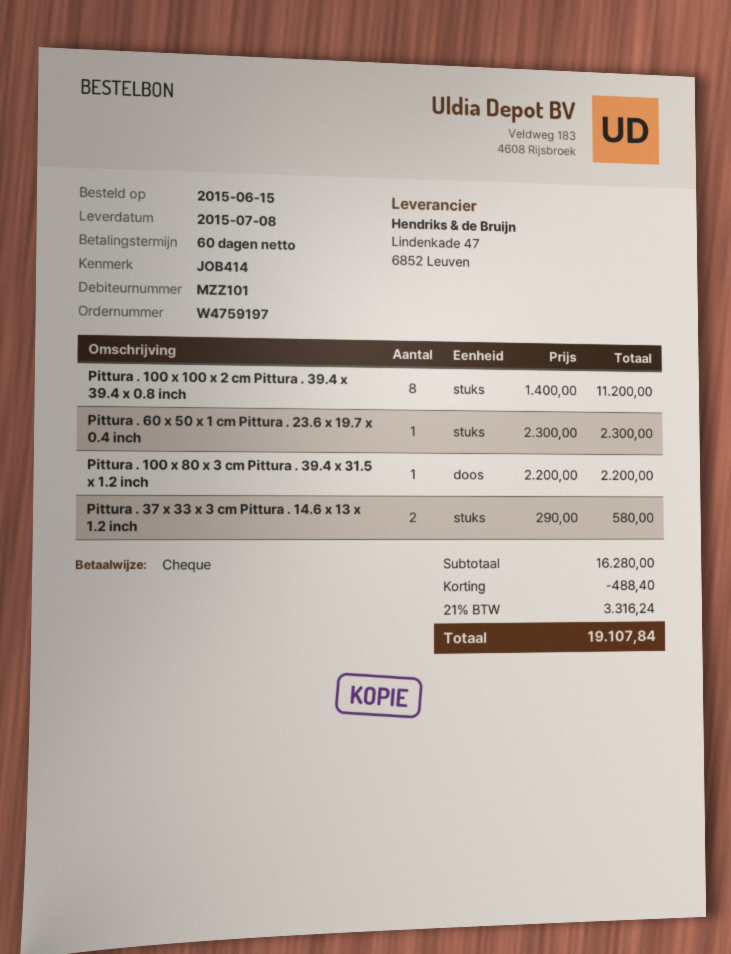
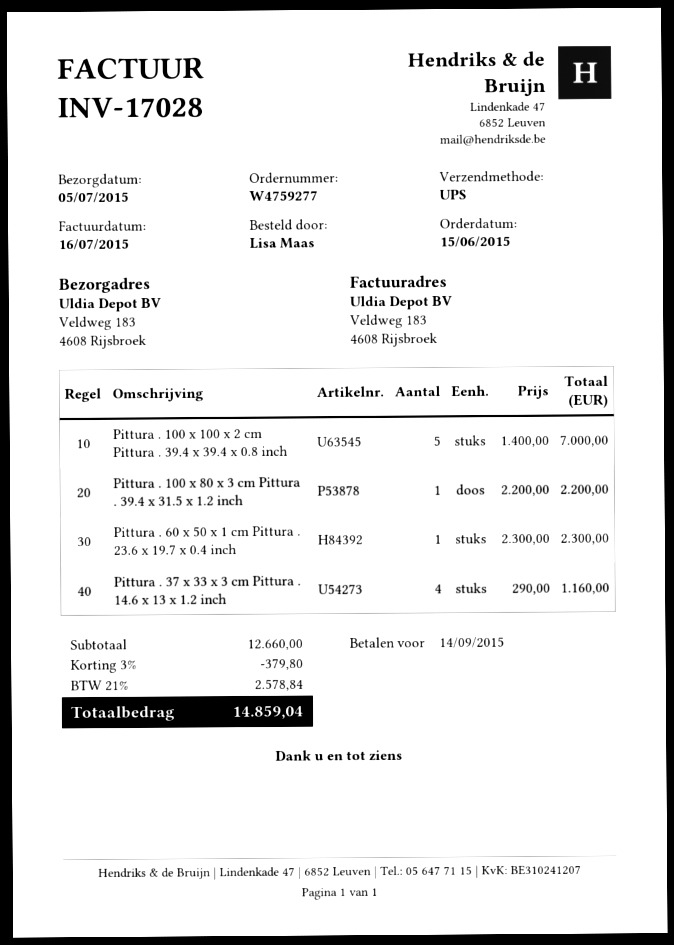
order number: W4759197 -> W4759277
delivery date: 2015-07-08 -> 2015-07-05
Pittura . 100 x 100 x 2 cm Pittura . 39.4 x 39.4 x 0.8 inch: 8 x 1400.00 = 11200.00 -> 5 x 1400.00 = 7000.00
Pittura . 37 x 33 x 3 cm Pittura . 14.6 x 13 x 1.2 inch: 2 x 290.00 = 580.00 -> 4 x 290.00 = 1160.00
subtotal: 16280.00 -> 12660.00
discount: 488.40 -> 379.80
tax: 21% = 3316.24 -> 21% = 2578.84
total: 19107.84 -> 14859.04

